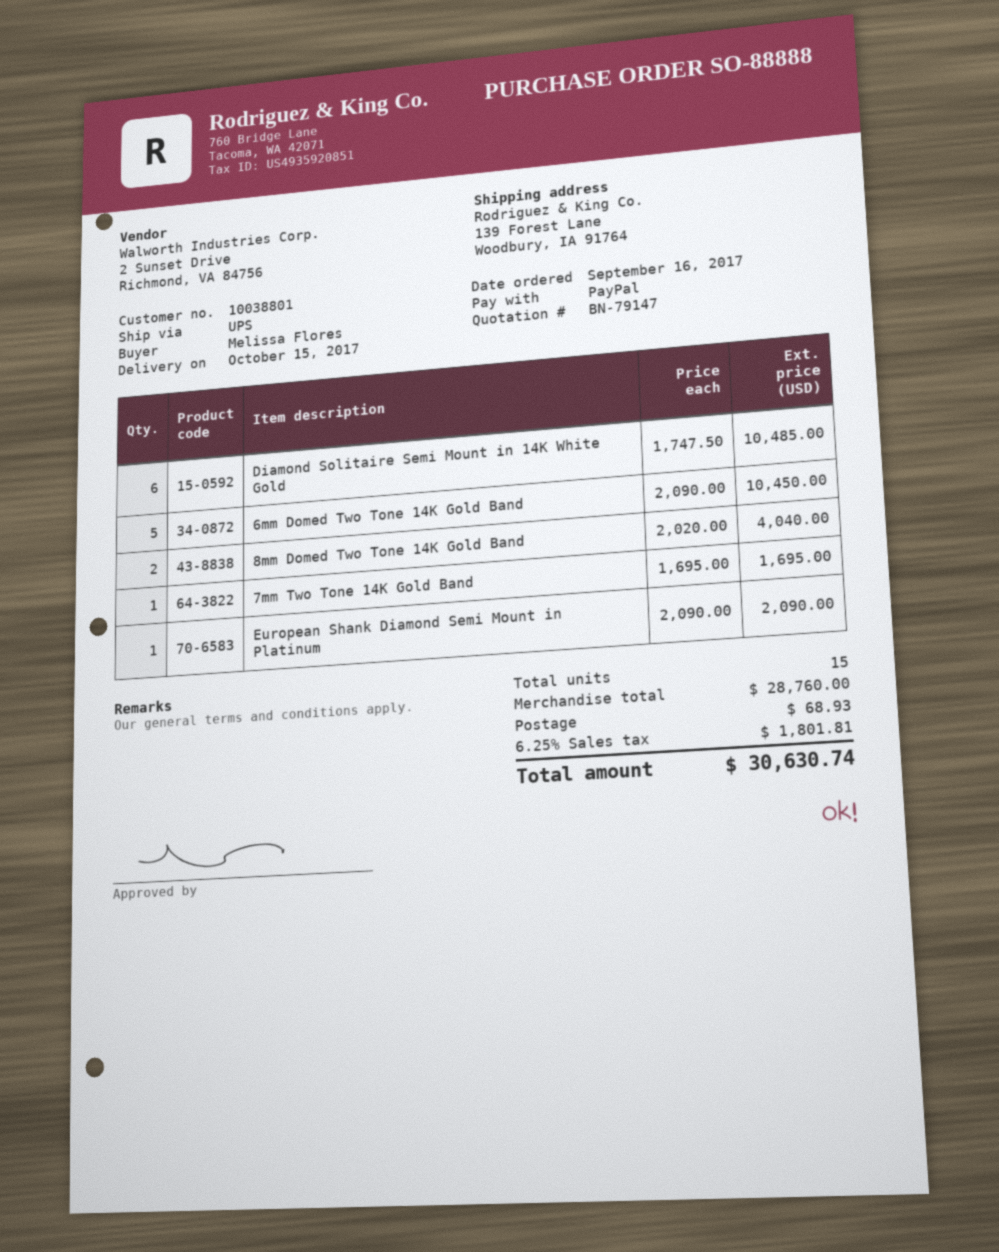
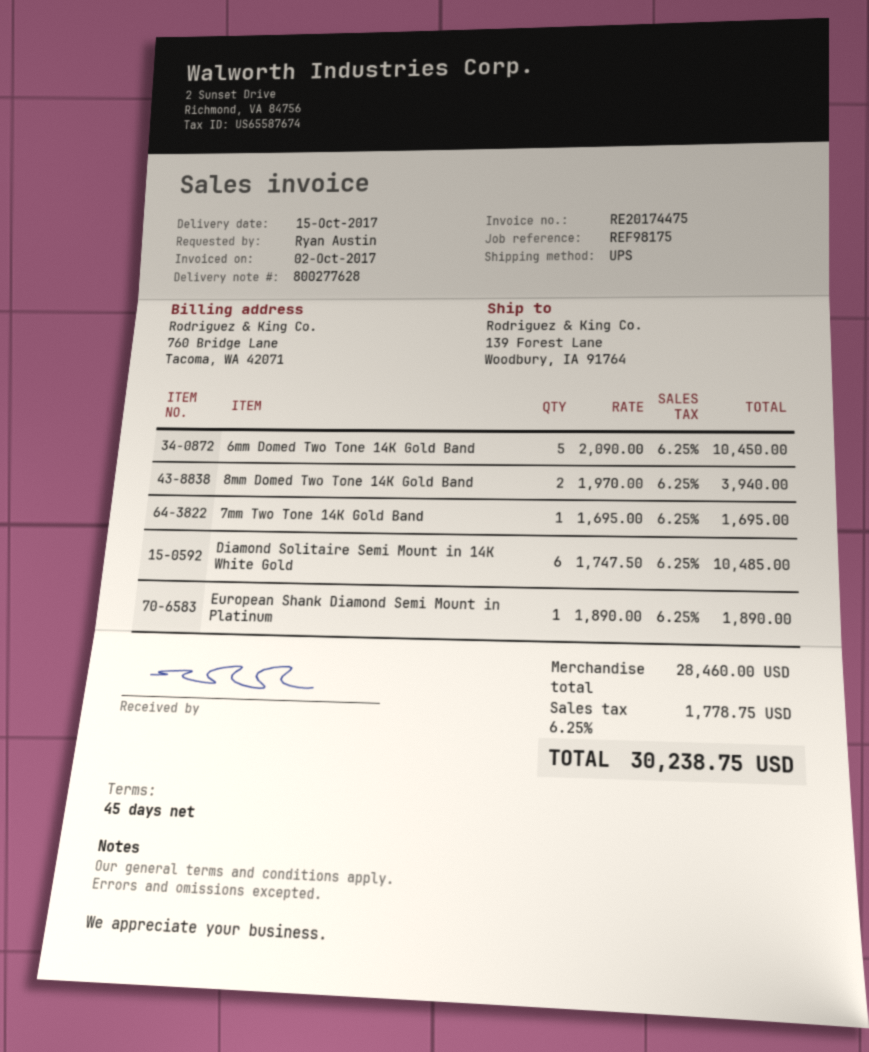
ordered by: Melissa Flores -> Ryan Austin
8mm Domed Two Tone 14K Gold Band: 2 x 2020.00 = 4040.00 -> 2 x 1970.00 = 3940.00
European Shank Diamond Semi Mount in Platinum: 1 x 2090.00 = 2090.00 -> 1 x 1890.00 = 1890.00
subtotal: 28760.00 -> 28460.00
shipping: 68.93 -> none
tax: 6.25% = 1801.81 -> 6.25% = 1778.75
total: 30630.74 -> 30238.75

